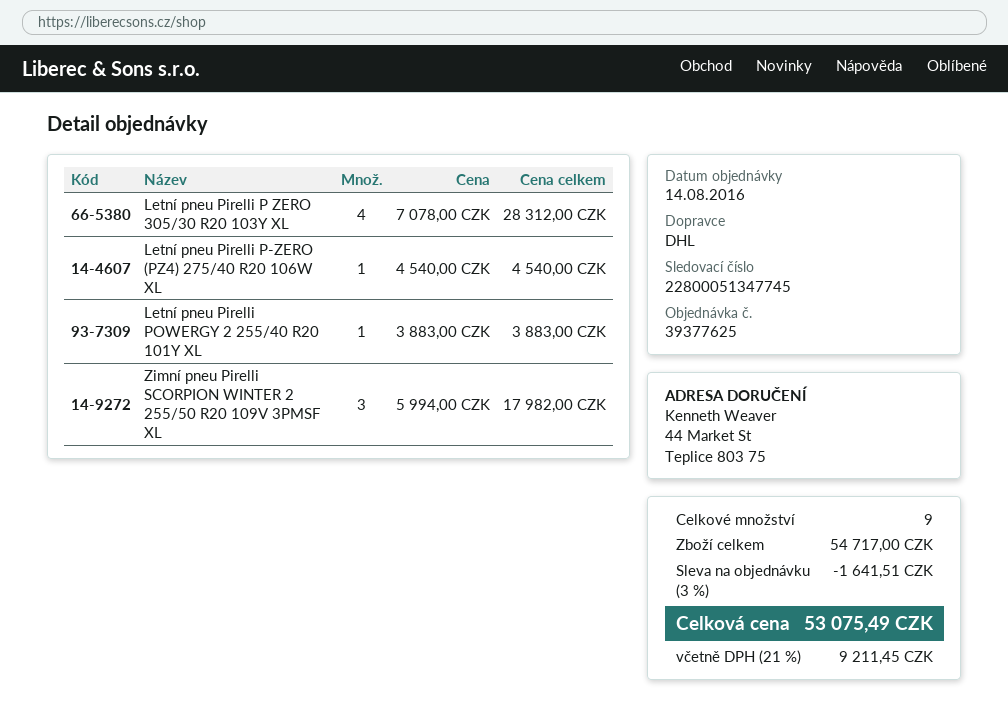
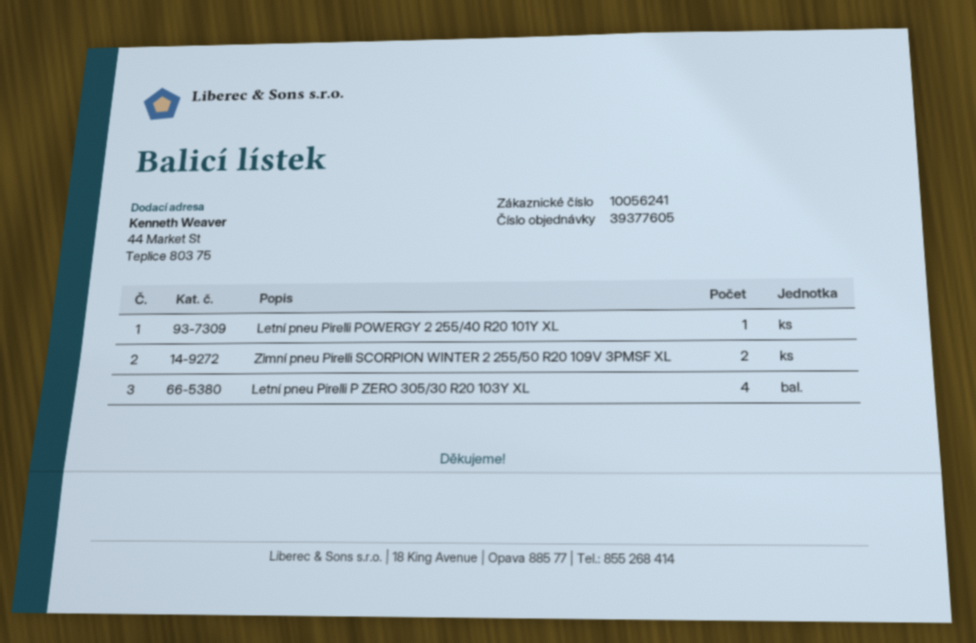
order number: 39377625 -> 39377605
Letní pneu Pirelli P-ZERO (PZ4) 275/40 R20 106W XL: 1 -> none
Zimní pneu Pirelli SCORPION WINTER 2 255/50 R20 109V 3PMSF XL: 3 -> 2

